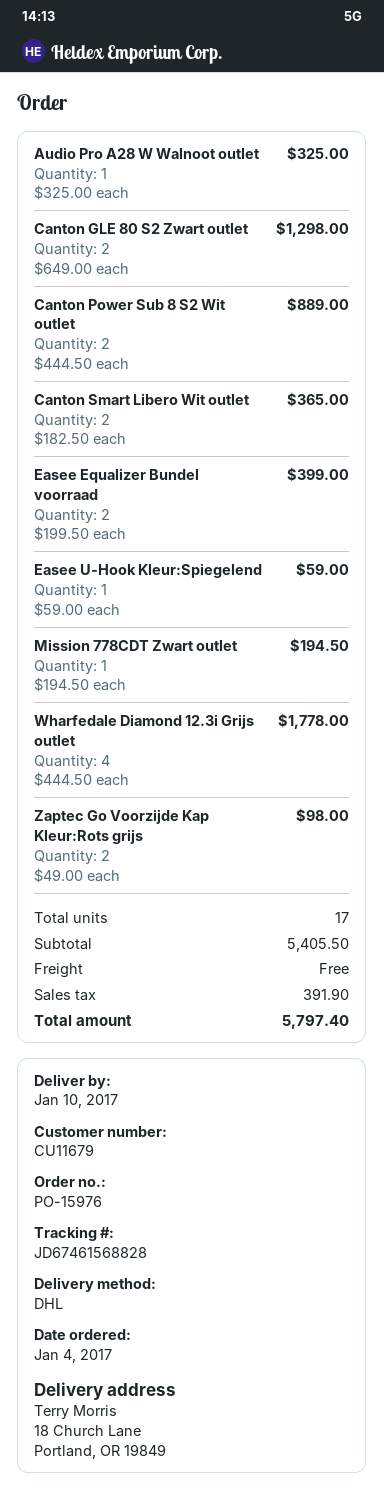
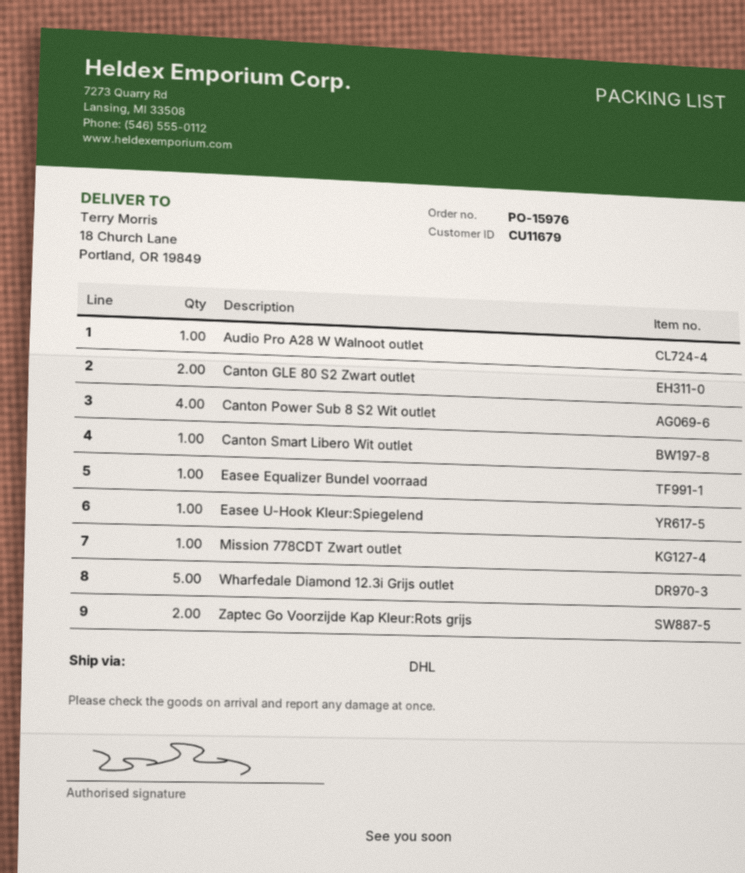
Canton Power Sub 8 S2 Wit outlet: 2 -> 4
Canton Smart Libero Wit outlet: 2 -> 1
Easee Equalizer Bundel voorraad: 2 -> 1
Wharfedale Diamond 12.3i Grijs outlet: 4 -> 5

